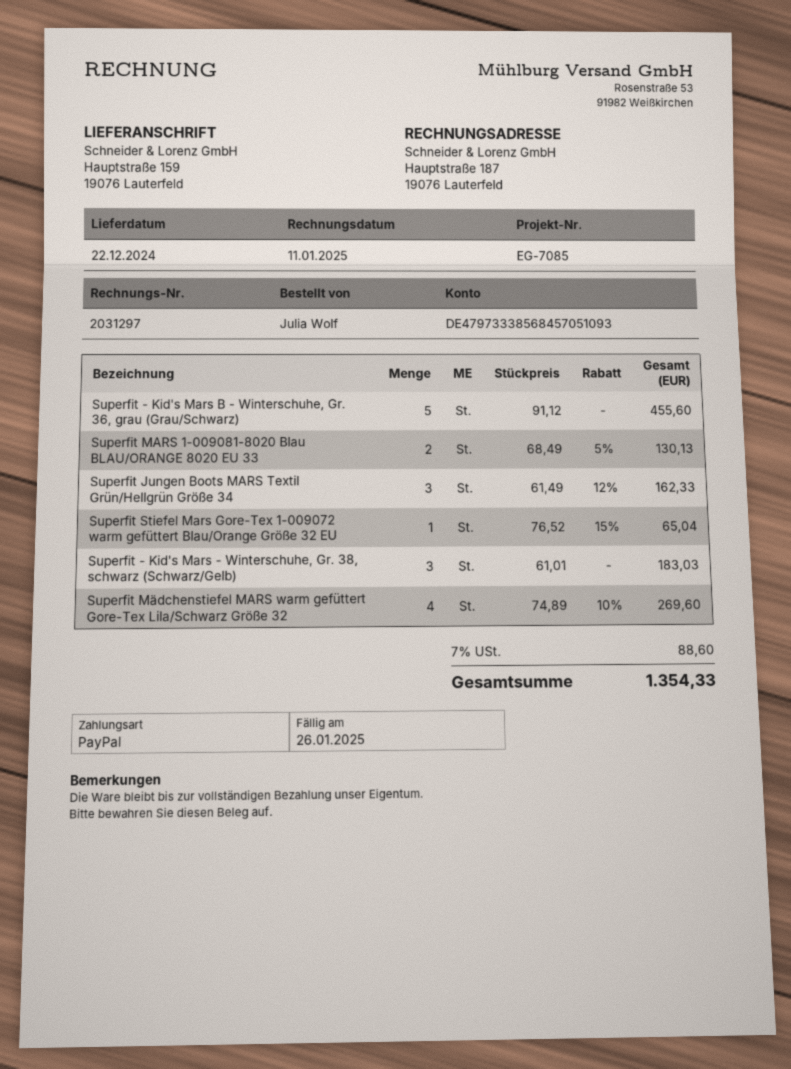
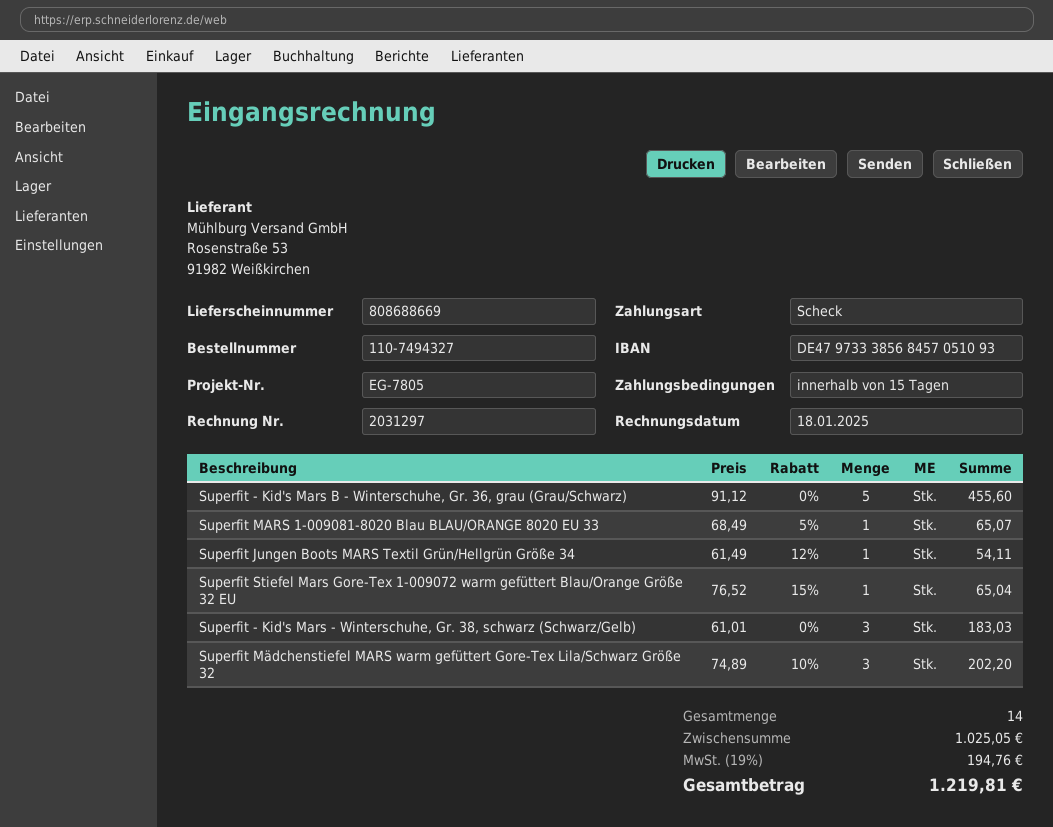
invoice date: 2025-01-11 -> 2025-01-18
reference: EG-7085 -> EG-7805
payment method: PayPal -> cheque
Superfit MARS 1-009081-8020 Blau BLAU/ORANGE 8020 EU 33: 2 x 68.49 - 5% = 130.13 -> 1 x 68.49 - 5% = 65.07
Superfit Jungen Boots MARS Textil Grün/Hellgrün Größe 34: 3 x 61.49 - 12% = 162.33 -> 1 x 61.49 - 12% = 54.11
Superfit Mädchenstiefel MARS warm gefüttert Gore-Tex Lila/Schwarz Größe 32: 4 x 74.89 - 10% = 269.60 -> 3 x 74.89 - 10% = 202.20
tax: 7% = 88.60 -> 19% = 194.76
total: 1354.33 -> 1219.81

